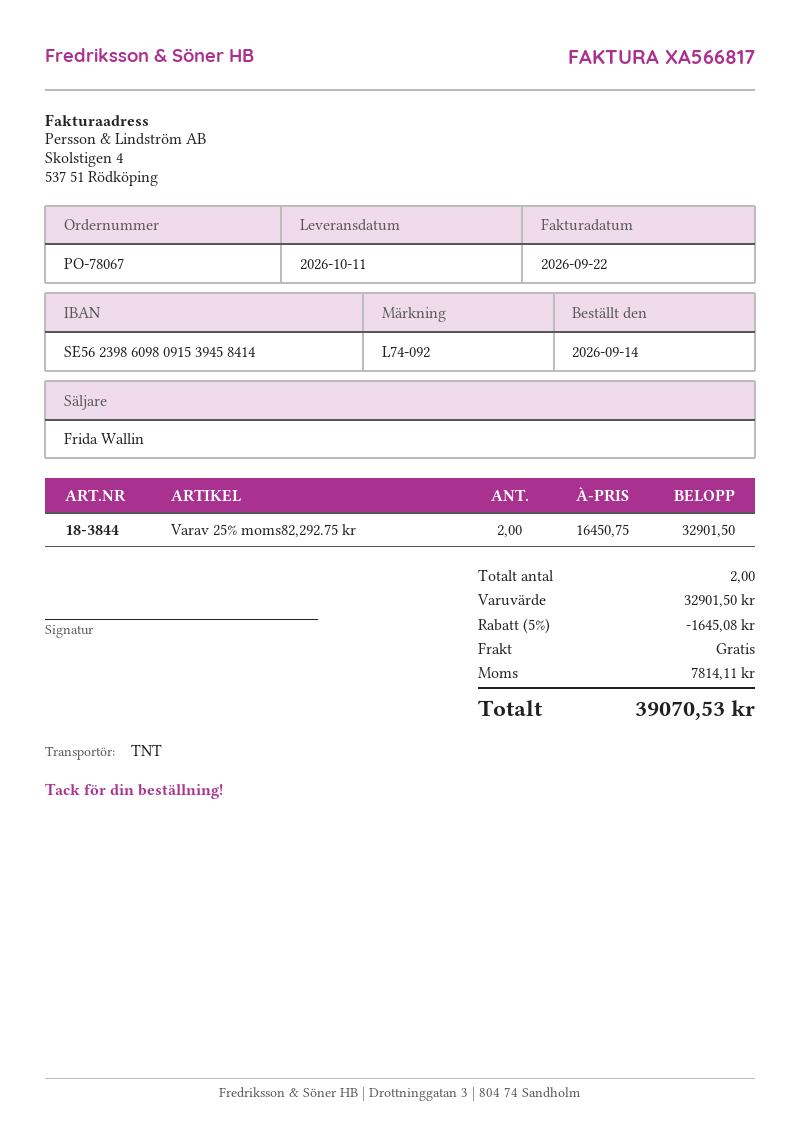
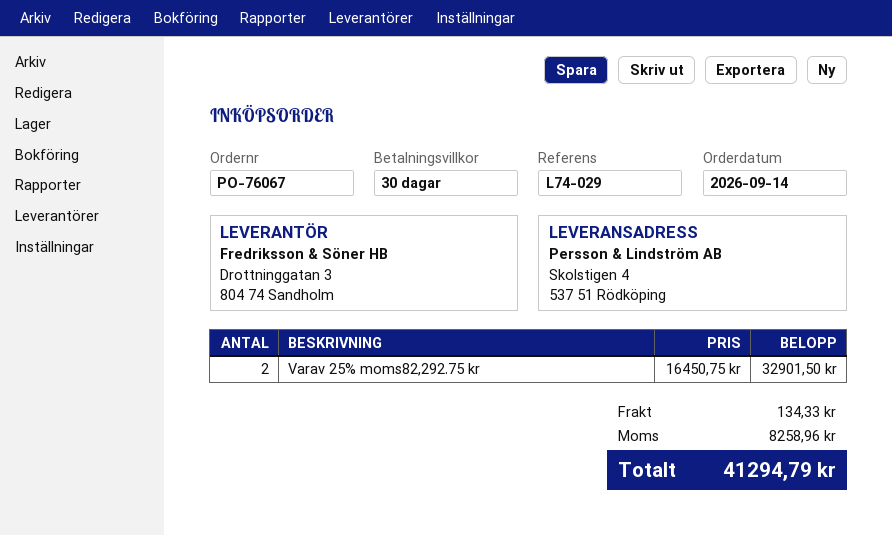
order number: PO-78067 -> PO-76067
reference: L74-092 -> L74-029
discount: 5% = 1645.08 -> none
shipping: 0.00 -> 134.33
tax: 7814.11 -> 8258.96
total: 39070.53 -> 41294.79

